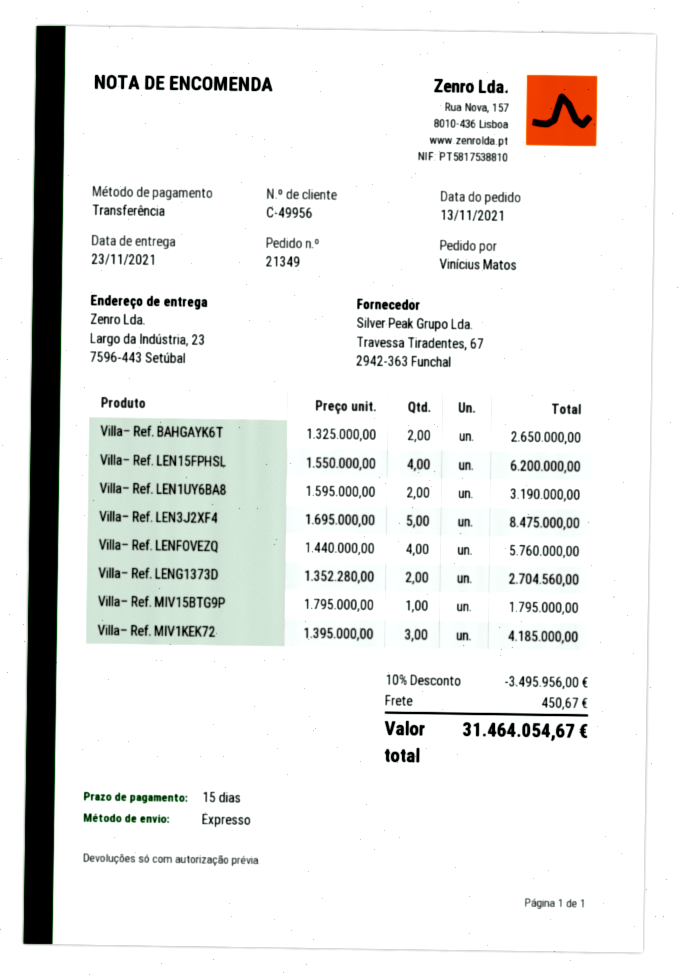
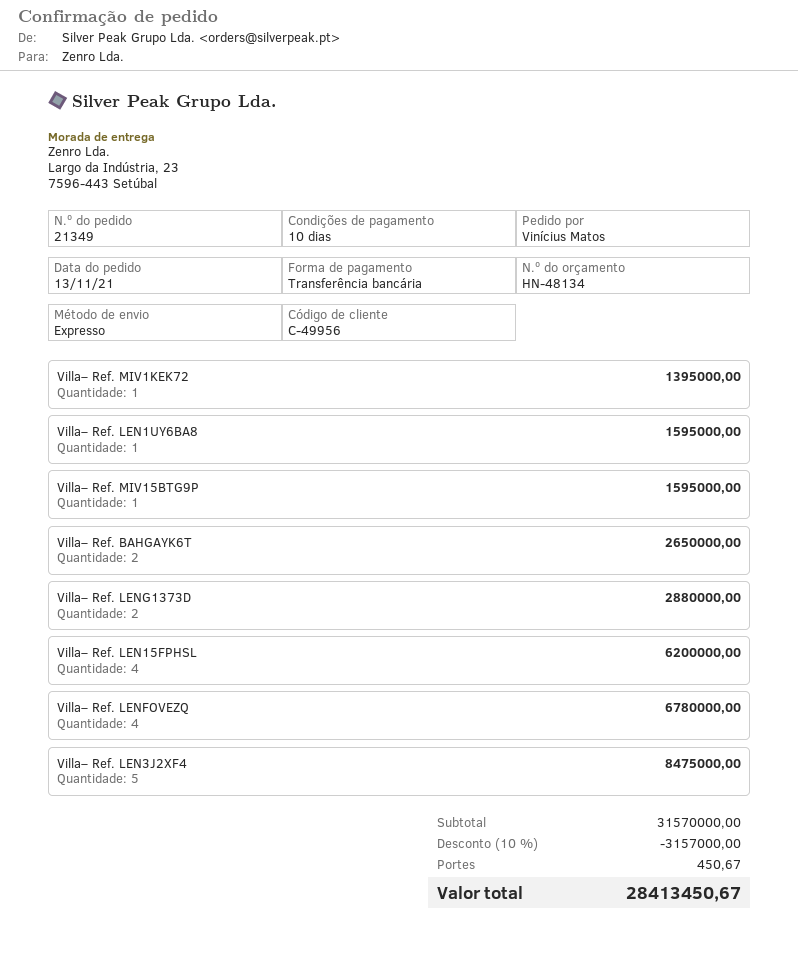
payment terms: 15 days -> 10 days
Villa– Ref. LEN1UY6BA8: 2 for 3190000.00 -> 1 for 1595000.00
Villa– Ref. LENFOVEZQ: 4 for 5760000.00 -> 4 for 6780000.00
Villa– Ref. LENG1373D: 2 for 2704560.00 -> 2 for 2880000.00
Villa– Ref. MIV15BTG9P: 1 for 1795000.00 -> 1 for 1595000.00
Villa– Ref. MIV1KEK72: 3 for 4185000.00 -> 1 for 1395000.00
discount: 10% = 3495956.00 -> 10% = 3157000.00
total: 31464054.67 -> 28413450.67

